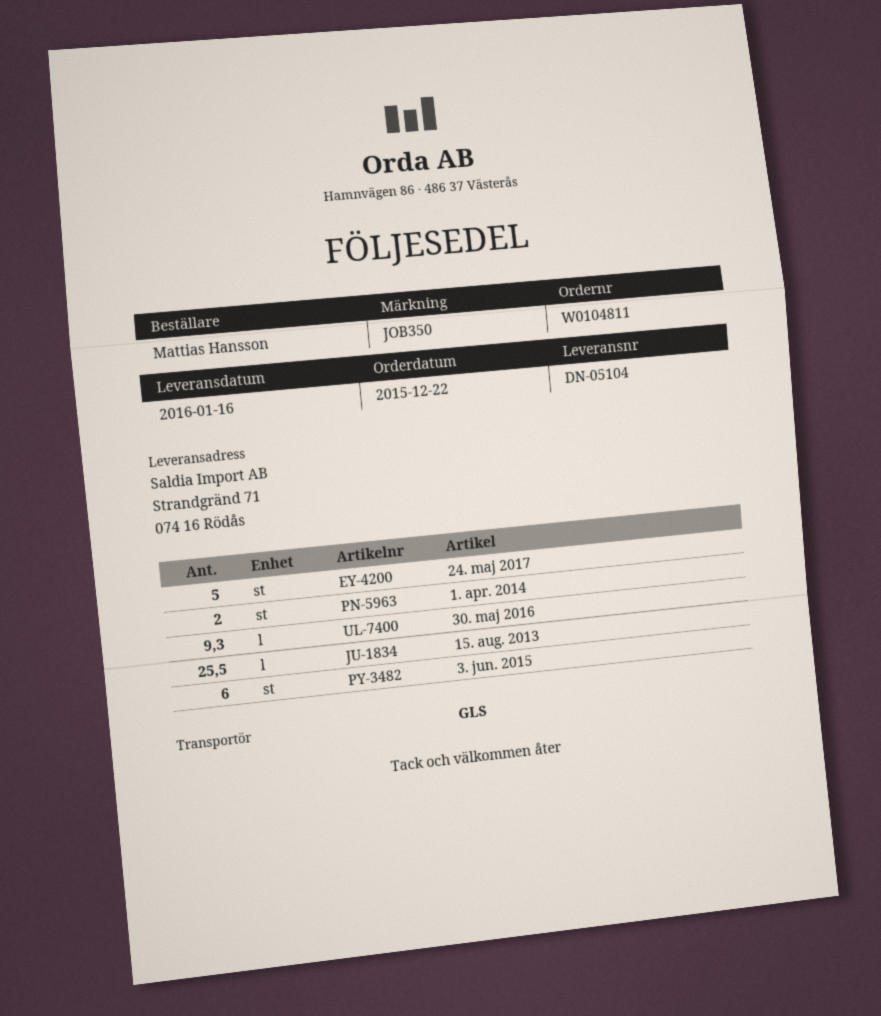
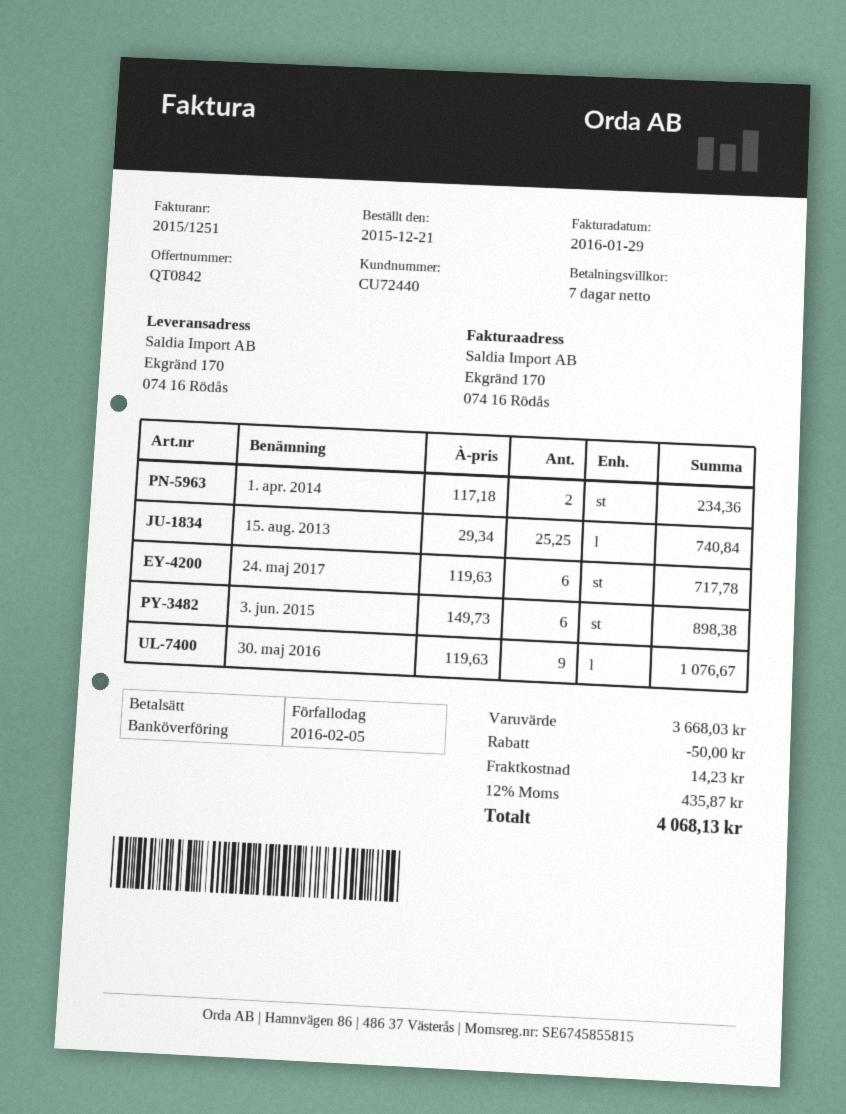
order date: 2015-12-22 -> 2015-12-21
ship to: Strandgränd 71, 074 16 Rödås -> Ekgränd 170, 074 16 Rödås
24. maj 2017: 5 -> 6
30. maj 2016: 9.3 -> 9
15. aug. 2013: 25.5 -> 25.25

